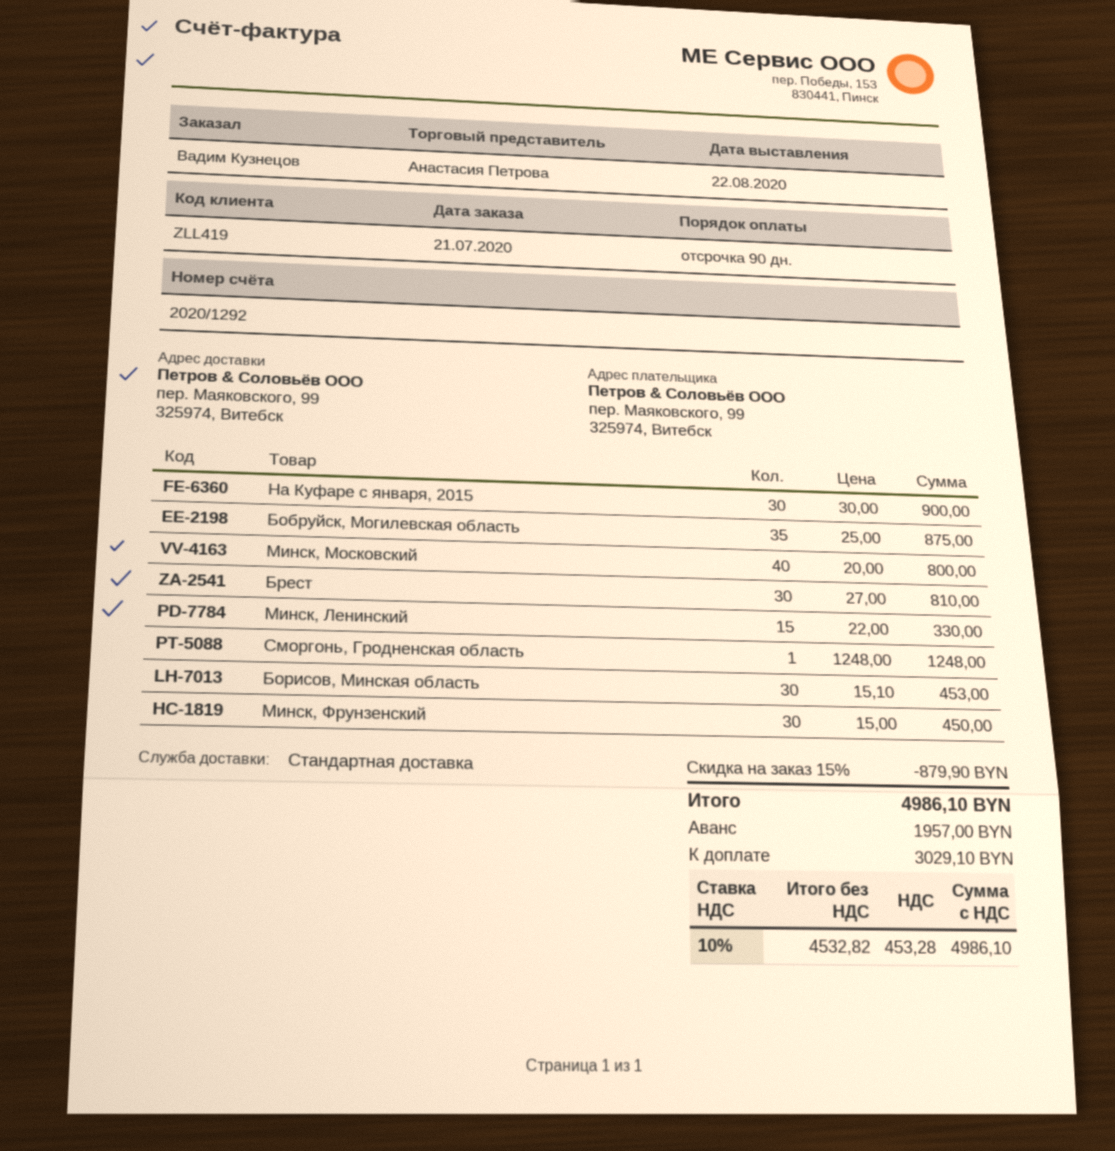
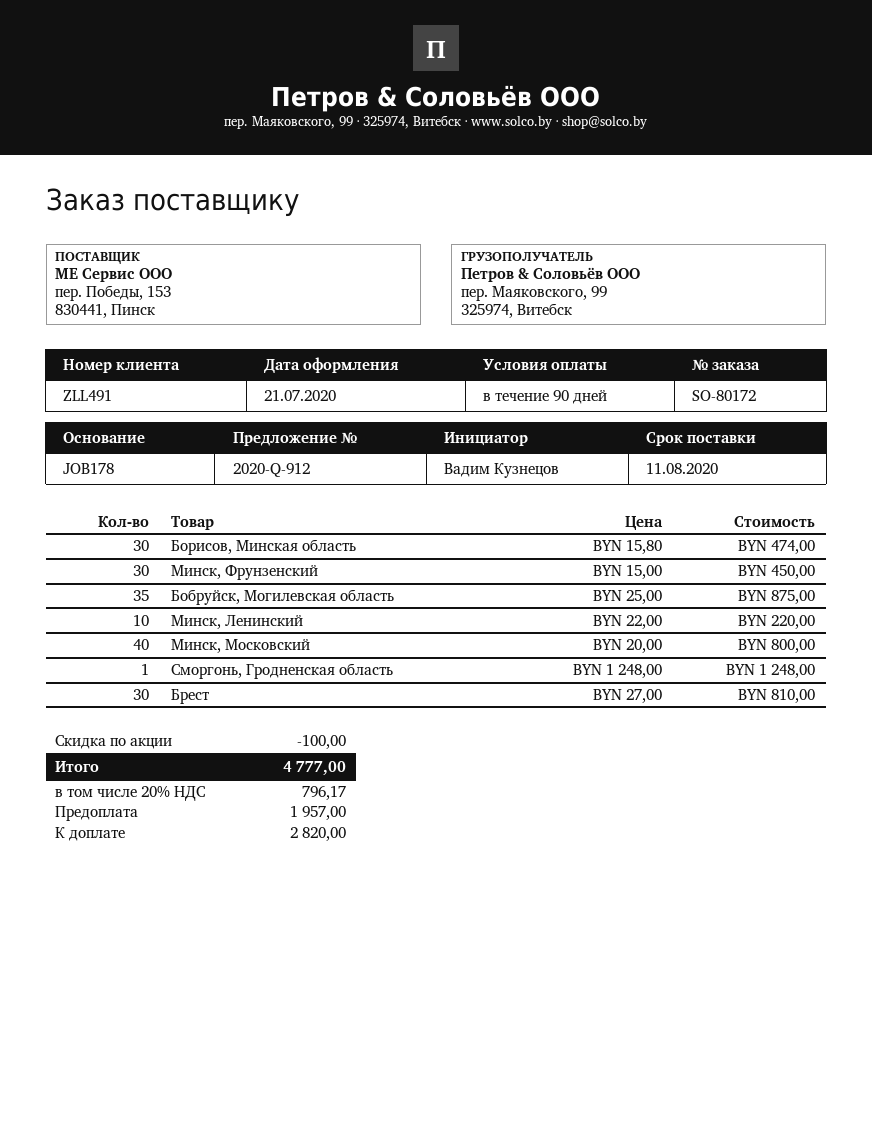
customer number: ZLL419 -> ZLL491
На Куфаре с января, 2015: 30 x 30.00 = 900.00 -> none
Минск, Ленинский: 15 x 22.00 = 330.00 -> 10 x 22.00 = 220.00
Борисов, Минская область: 30 x 15.10 = 453.00 -> 30 x 15.80 = 474.00
discount: 879.90 -> 100.00
tax: 10% = 453.28 -> 20% = 796.17
total: 4986.10 -> 4777.00
balance: 3029.10 -> 2820.00

